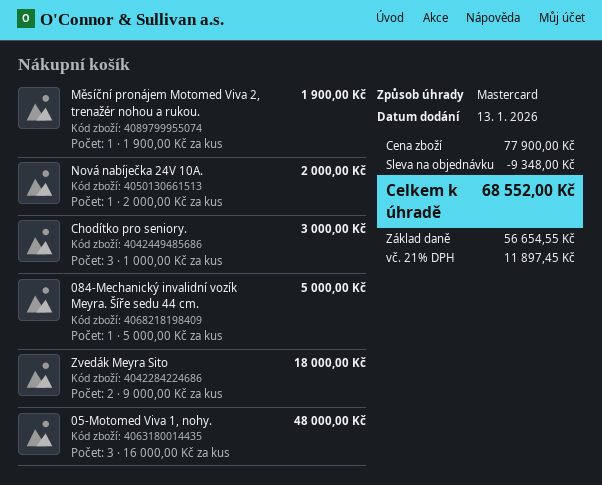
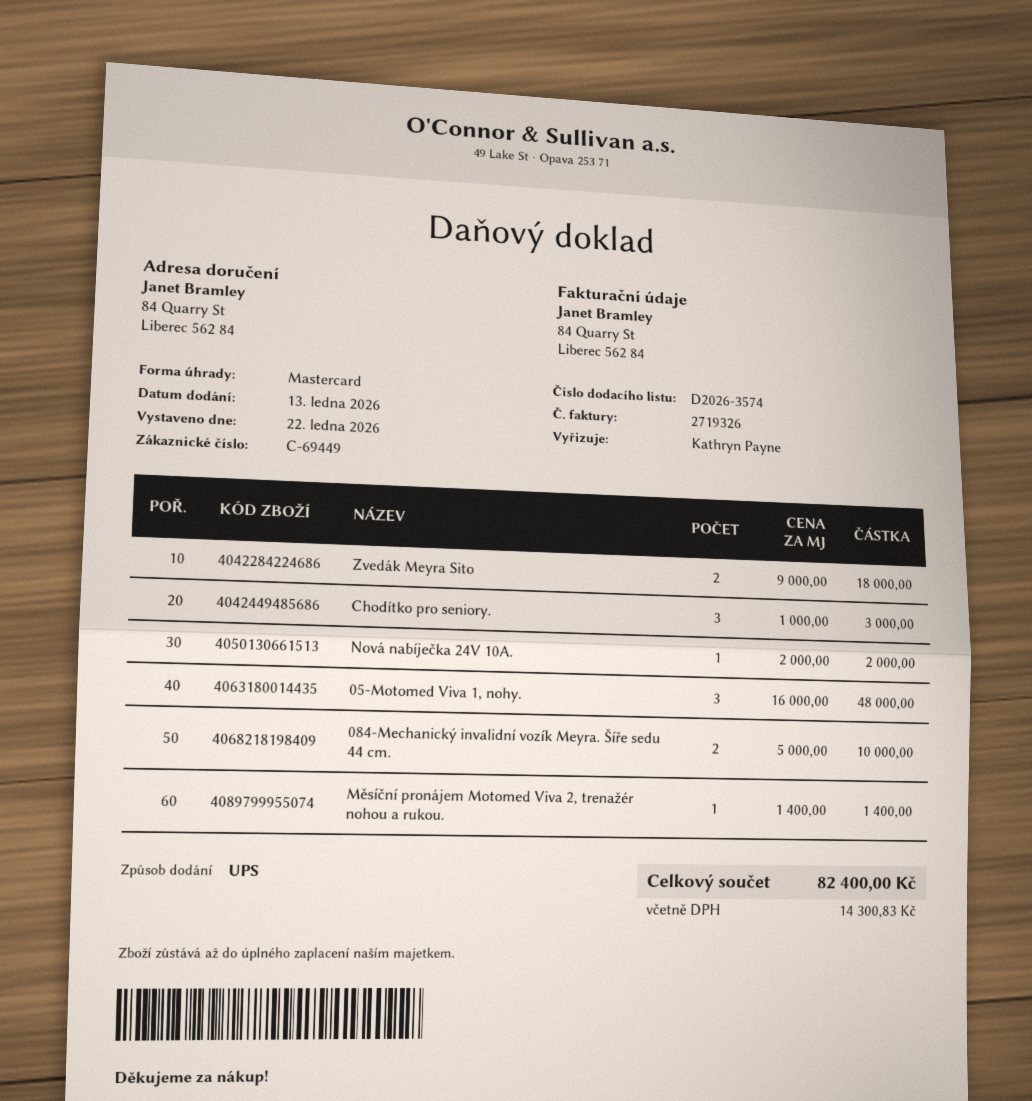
Měsíční pronájem Motomed Viva 2, trenažér nohou a rukou.: 1 x 1900.00 = 1900.00 -> 1 x 1400.00 = 1400.00
084-Mechanický invalidní vozík Meyra. Šíře sedu 44 cm.: 1 x 5000.00 = 5000.00 -> 2 x 5000.00 = 10000.00
discount: 9348.00 -> none
tax: 11897.45 -> 14300.83
total: 68552.00 -> 82400.00

